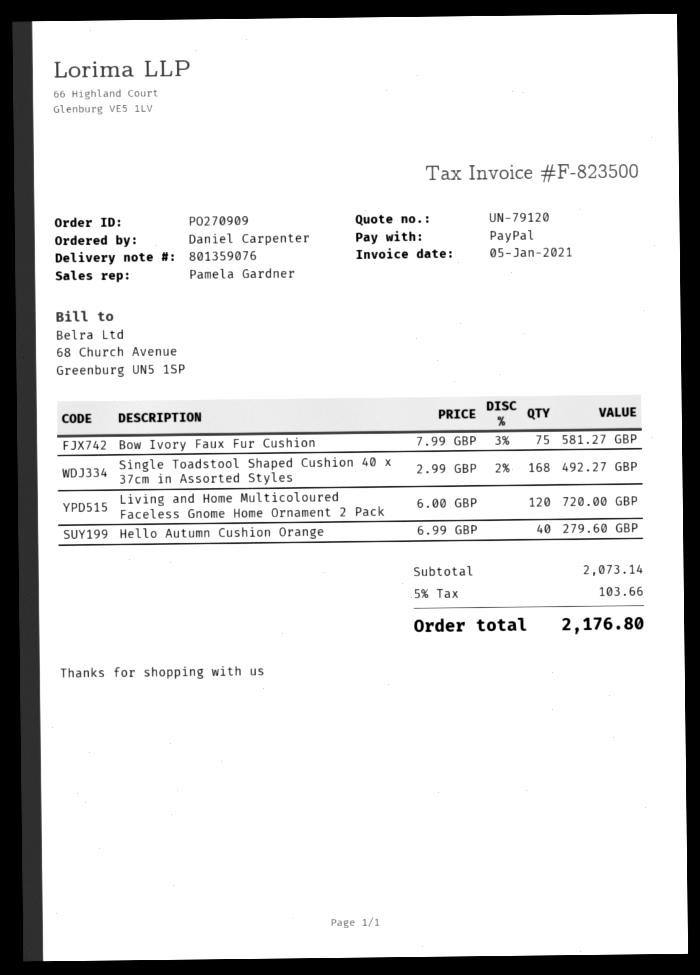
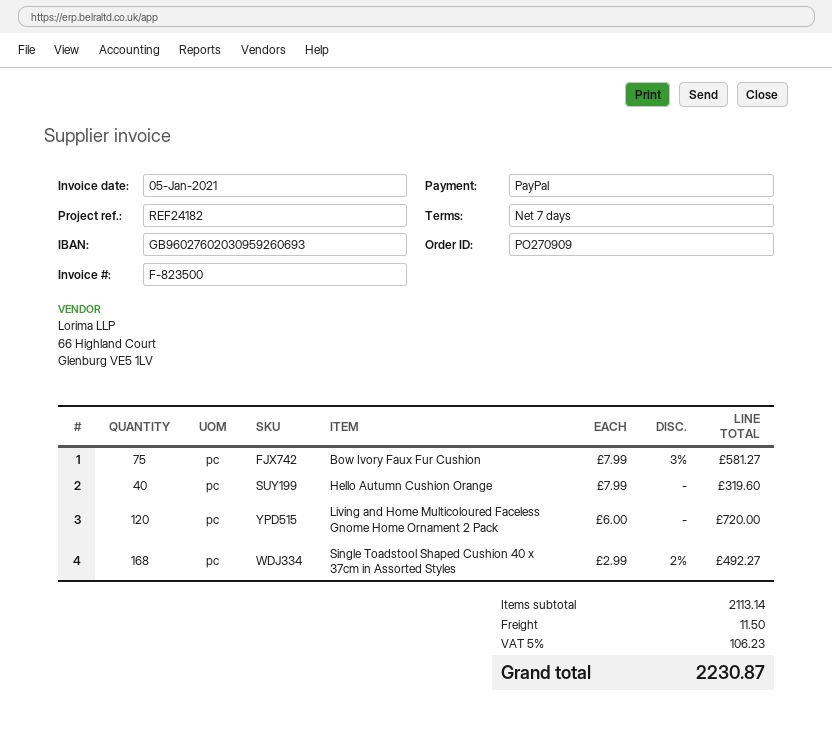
Hello Autumn Cushion Orange: 40 x 6.99 = 279.60 -> 40 x 7.99 = 319.60
subtotal: 2073.14 -> 2113.14
shipping: none -> 11.50
tax: 5% = 103.66 -> 5% = 106.23
total: 2176.80 -> 2230.87

